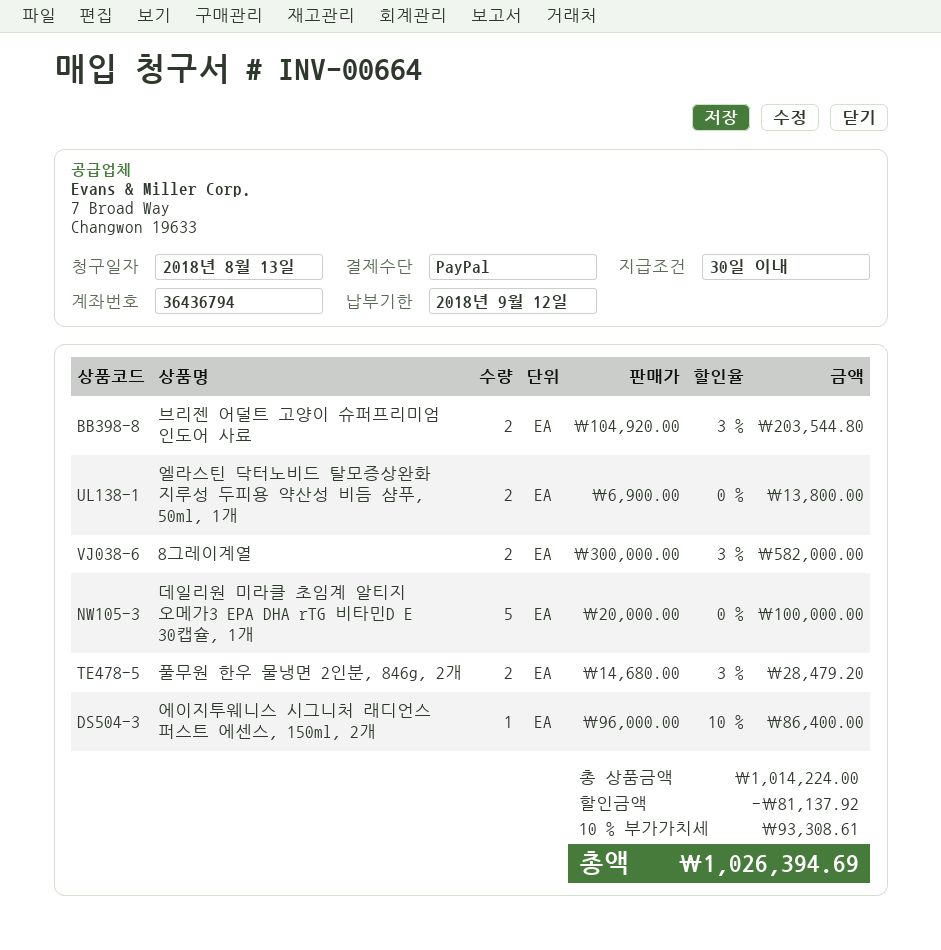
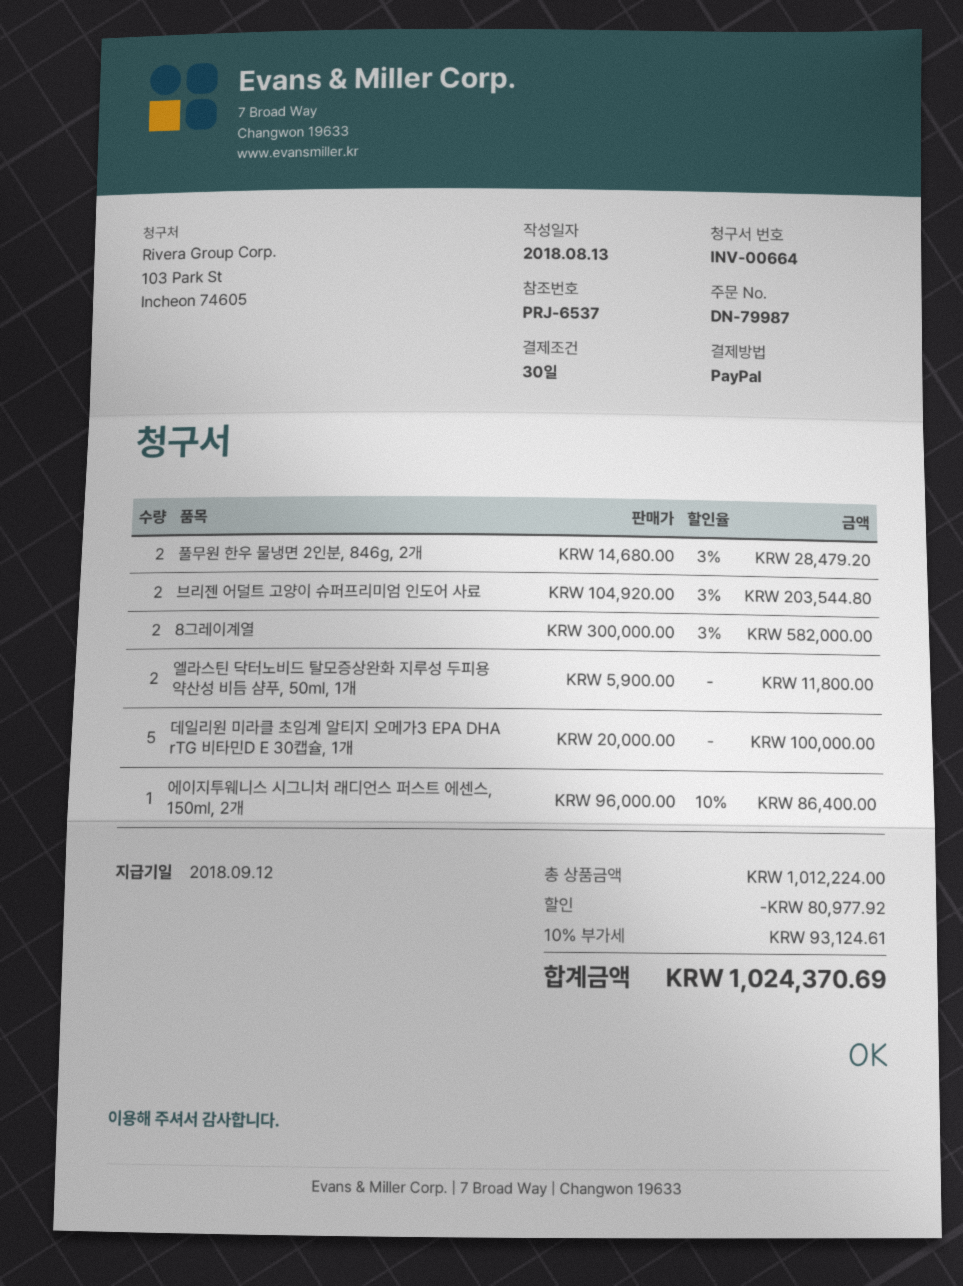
엘라스틴 닥터노비드 탈모증상완화 지루성 두피용 약산성 비듬 샴푸, 50ml, 1개: 2 x 6900.00 = 13800.00 -> 2 x 5900.00 = 11800.00
subtotal: 1014224.00 -> 1012224.00
discount: 81137.92 -> 80977.92
tax: 10% = 93308.61 -> 10% = 93124.61
total: 1026394.69 -> 1024370.69

